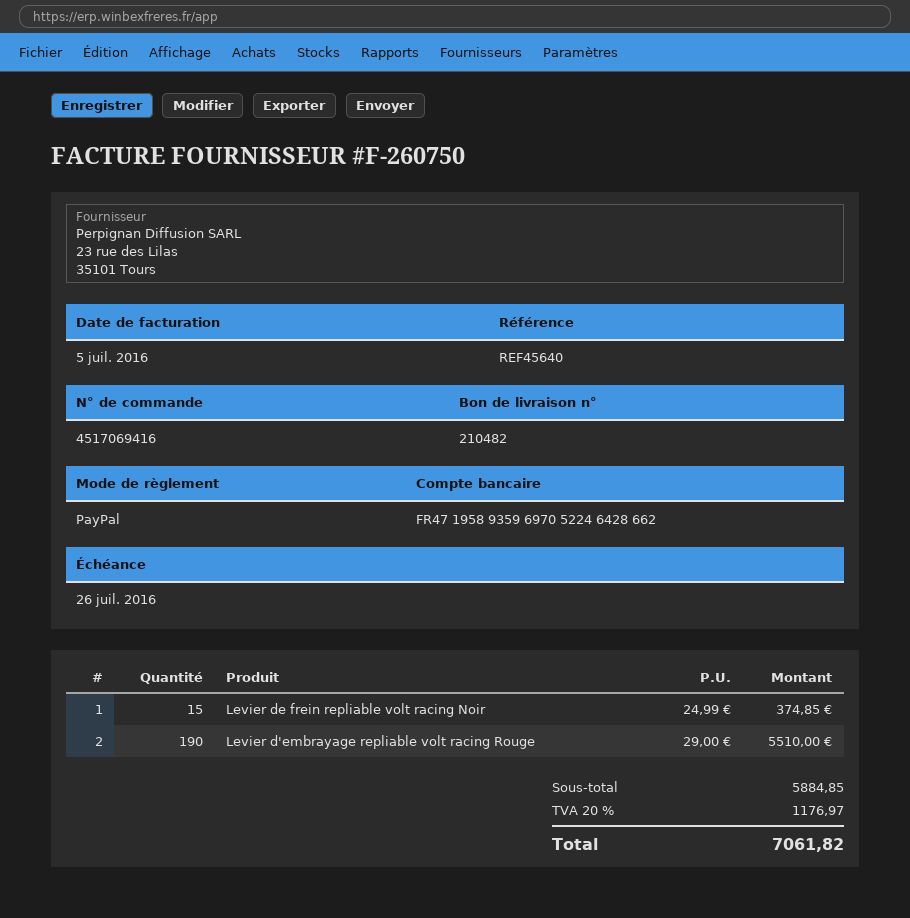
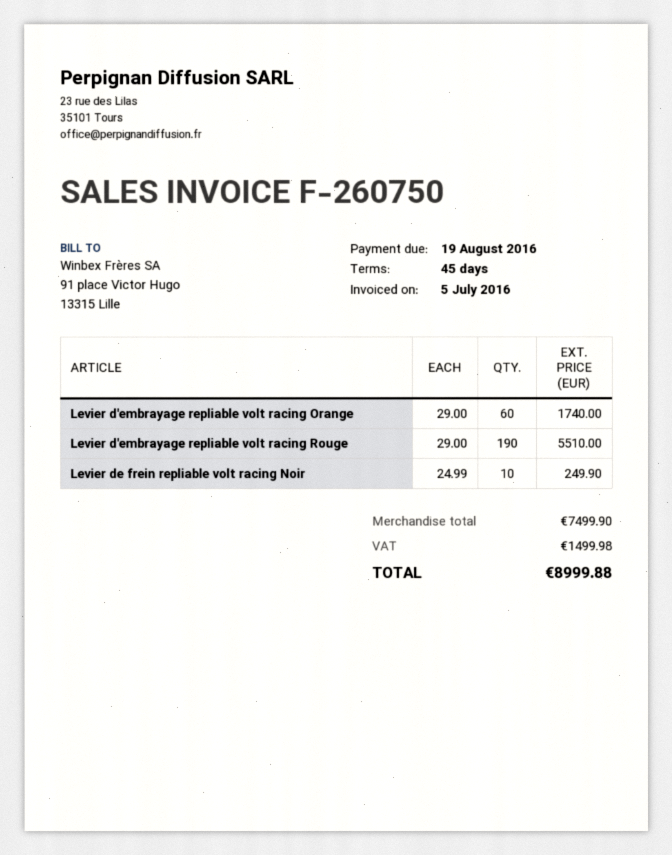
due date: 2016-07-26 -> 2016-08-19
Levier de frein repliable volt racing Noir: 15 x 24.99 = 374.85 -> 10 x 24.99 = 249.90
Levier d'embrayage repliable volt racing Orange: none -> 60 x 29.00 = 1740.00
subtotal: 5884.85 -> 7499.90
tax: 1176.97 -> 1499.98
total: 7061.82 -> 8999.88

